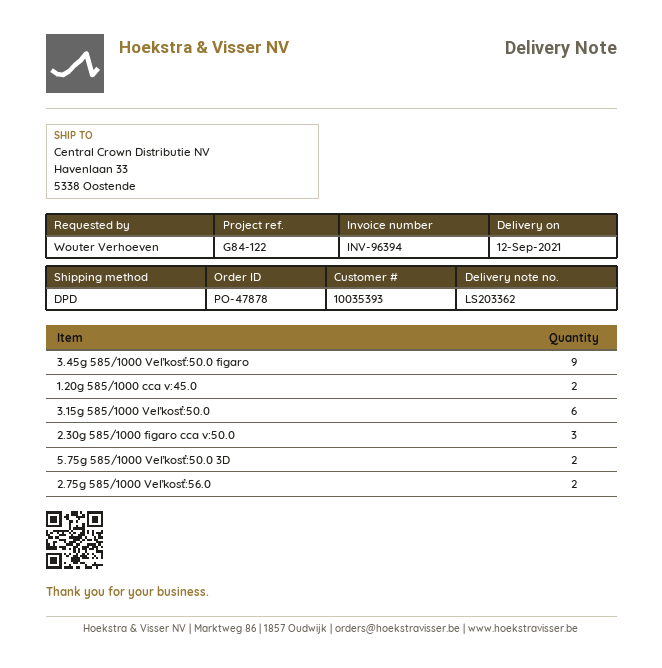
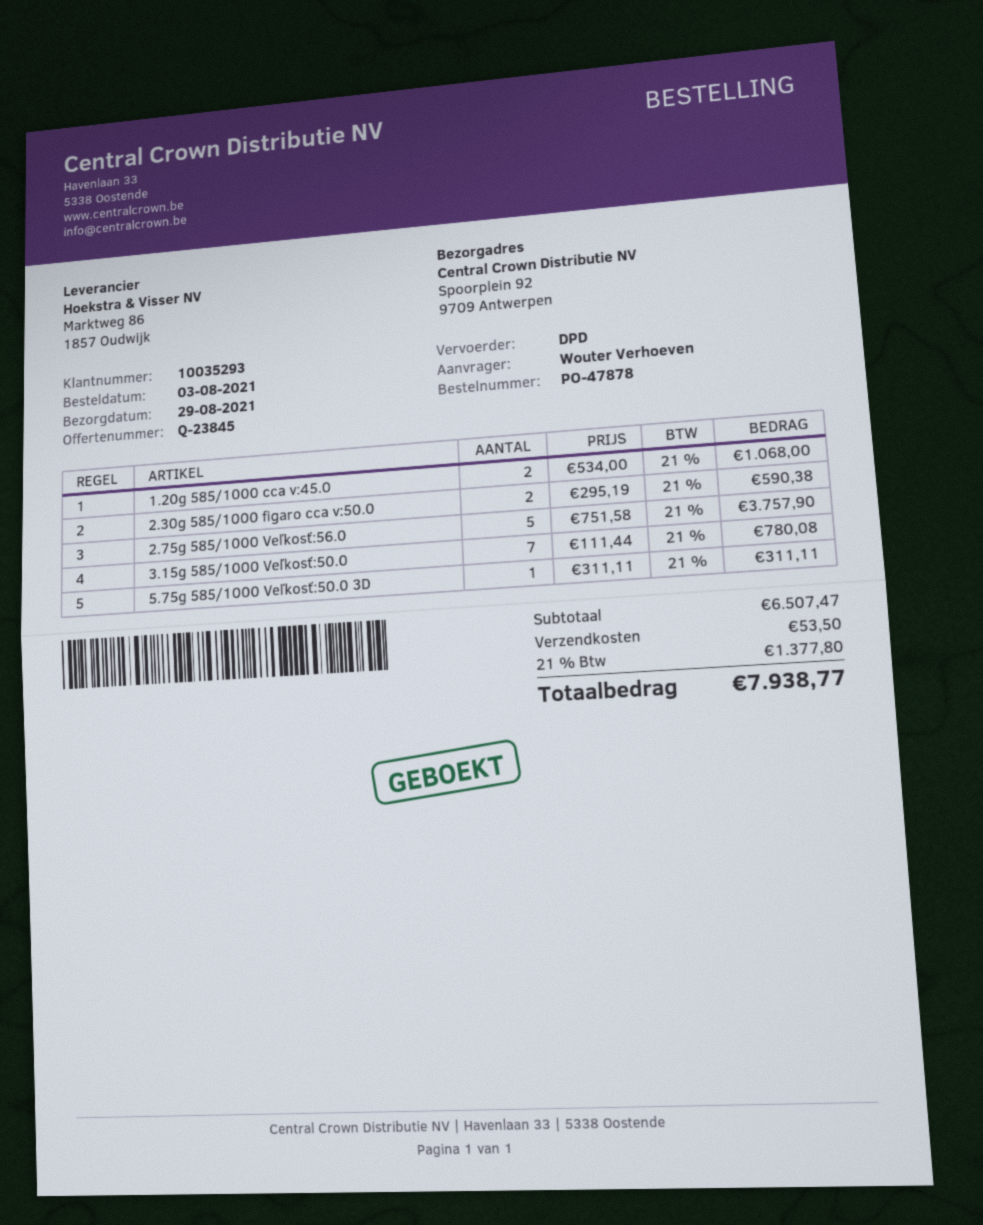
delivery date: 2021-09-12 -> 2021-08-29
customer number: 10035393 -> 10035293
ship to: Havenlaan 33, 5338 Oostende -> Spoorplein 92, 9709 Antwerpen
3.45g 585/1000 Veľkosť:50.0 figaro: 9 -> none
3.15g 585/1000 Veľkosť:50.0: 6 -> 7
2.30g 585/1000 figaro cca v:50.0: 3 -> 2
5.75g 585/1000 Veľkosť:50.0 3D: 2 -> 1
2.75g 585/1000 Veľkosť:56.0: 2 -> 5

